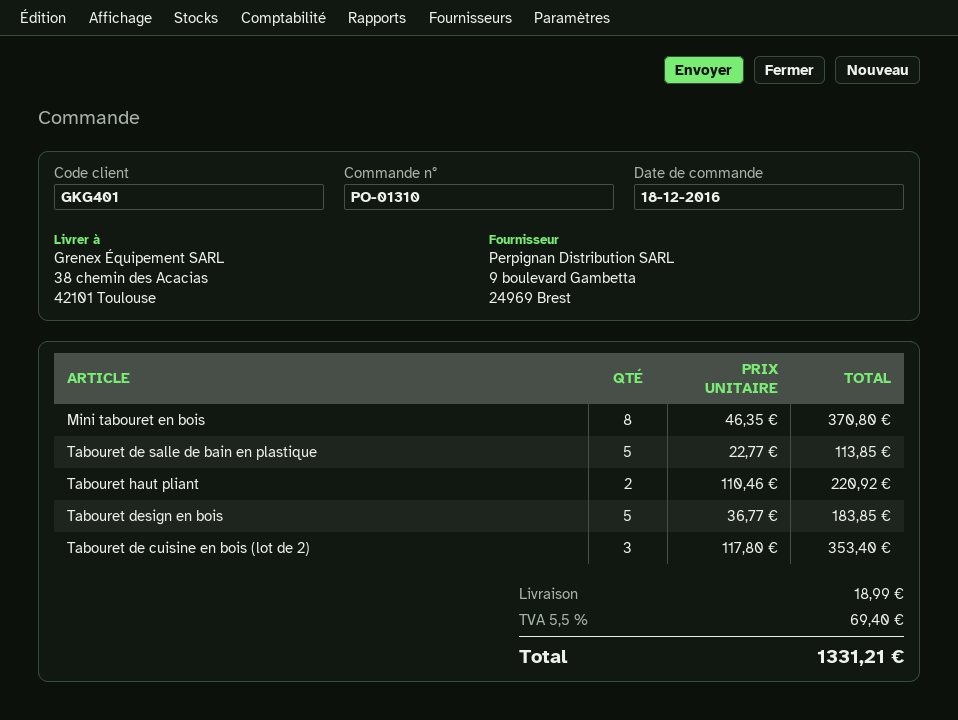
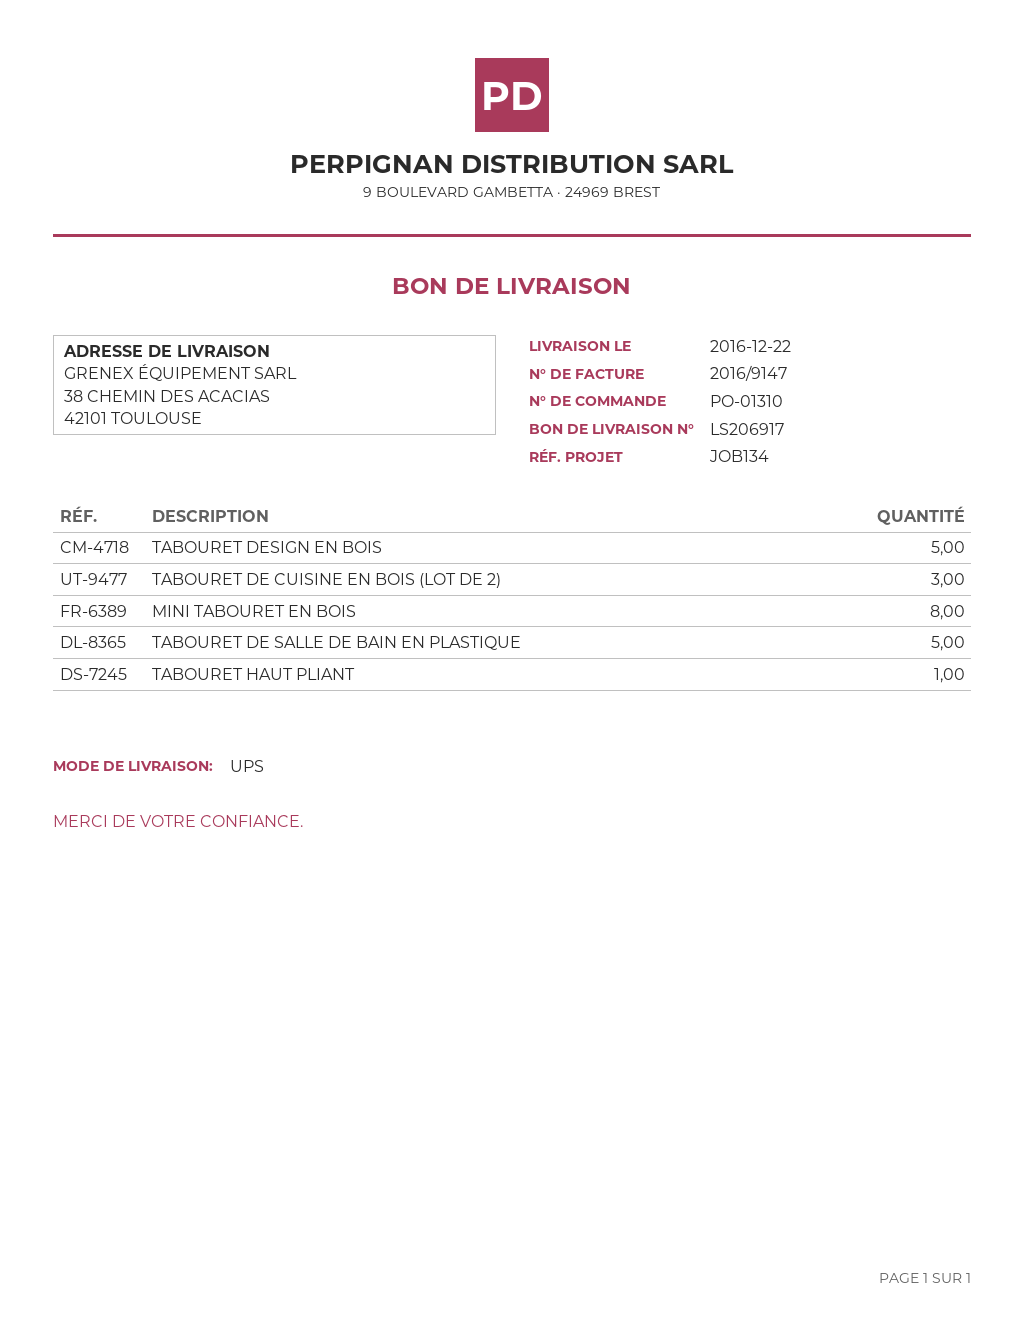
Tabouret haut pliant: 2 -> 1

